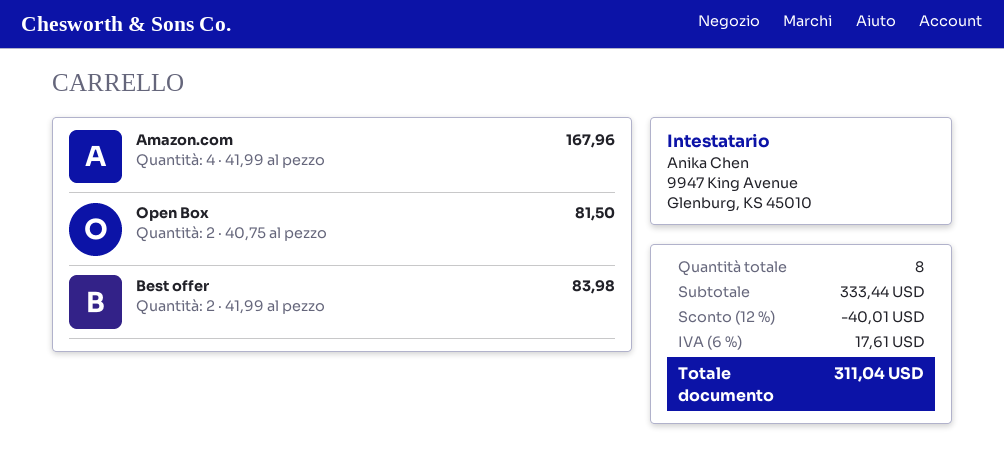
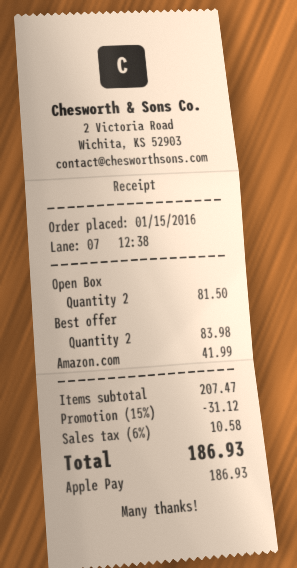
Amazon.com: 4 for 167.96 -> 1 for 41.99
subtotal: 333.44 -> 207.47
discount: 12% = 40.01 -> 15% = 31.12
tax: 6% = 17.61 -> 6% = 10.58
total: 311.04 -> 186.93

